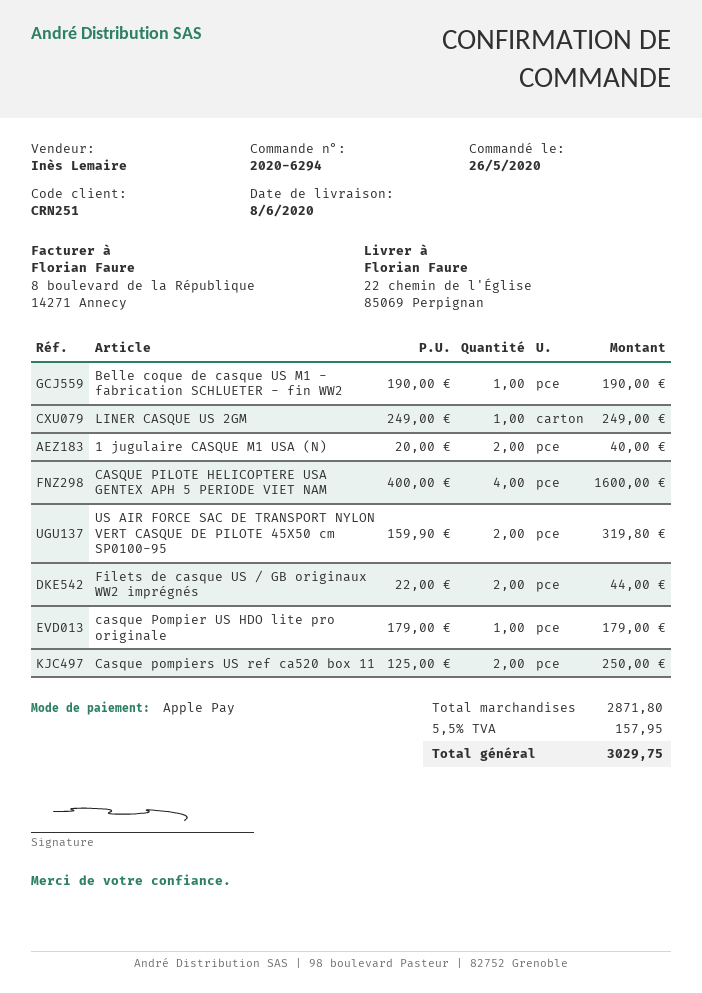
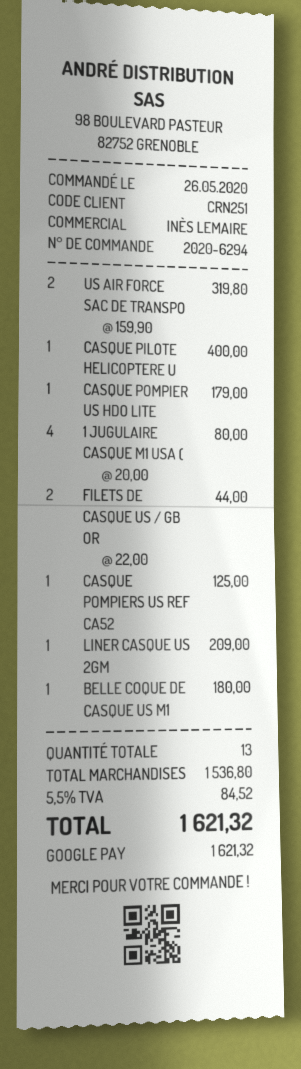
payment method: Apple Pay -> Google Pay
Belle coque de casque US M1 - fabrication SCHLUETER - fin WW2: 1 x 190.00 = 190.00 -> 1 x 180.00 = 180.00
LINER CASQUE US 2GM: 1 x 249.00 = 249.00 -> 1 x 209.00 = 209.00
1 jugulaire CASQUE M1 USA (N): 2 x 20.00 = 40.00 -> 4 x 20.00 = 80.00
CASQUE PILOTE HELICOPTERE USA GENTEX APH 5 PERIODE VIET NAM: 4 x 400.00 = 1600.00 -> 1 x 400.00 = 400.00
Casque pompiers US ref ca520 box 11: 2 x 125.00 = 250.00 -> 1 x 125.00 = 125.00
subtotal: 2871.80 -> 1536.80
tax: 5.5% = 157.95 -> 5.5% = 84.52
total: 3029.75 -> 1621.32

